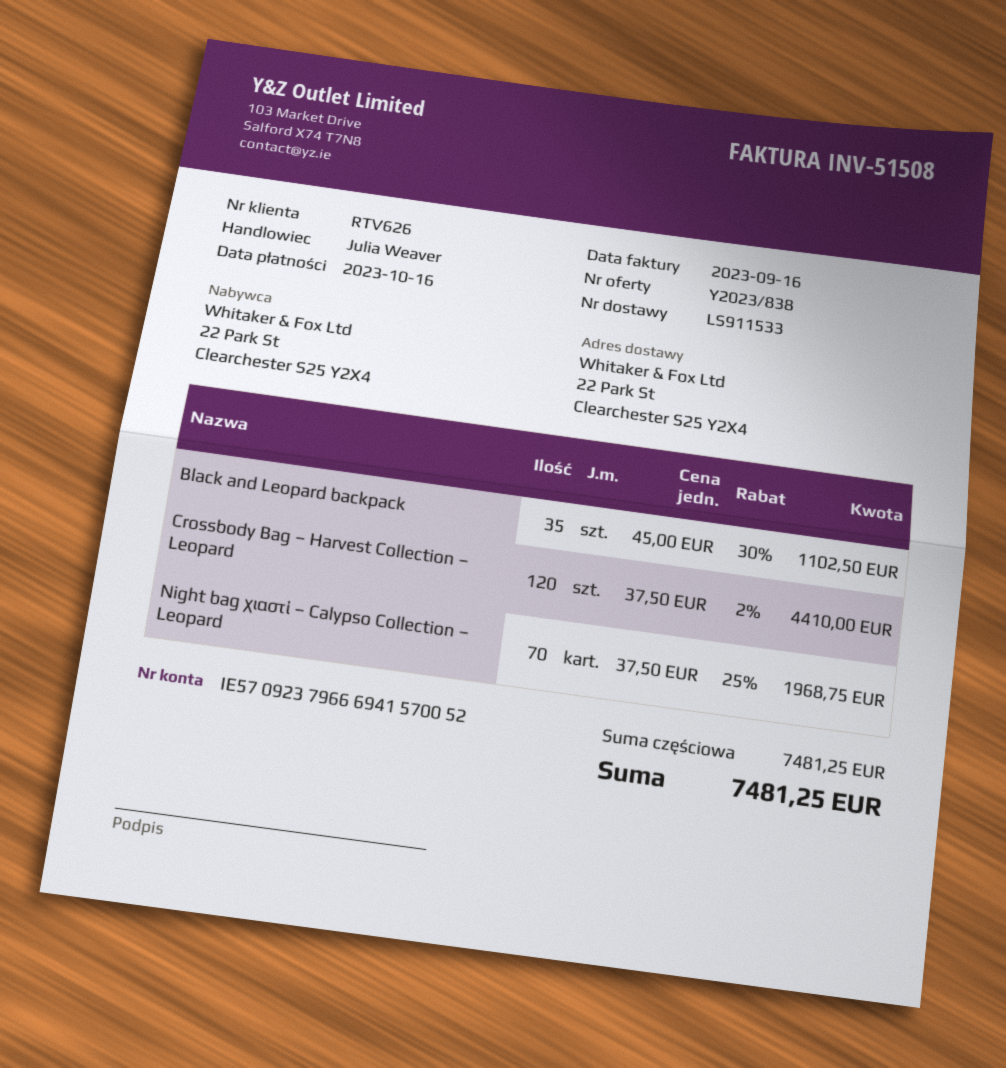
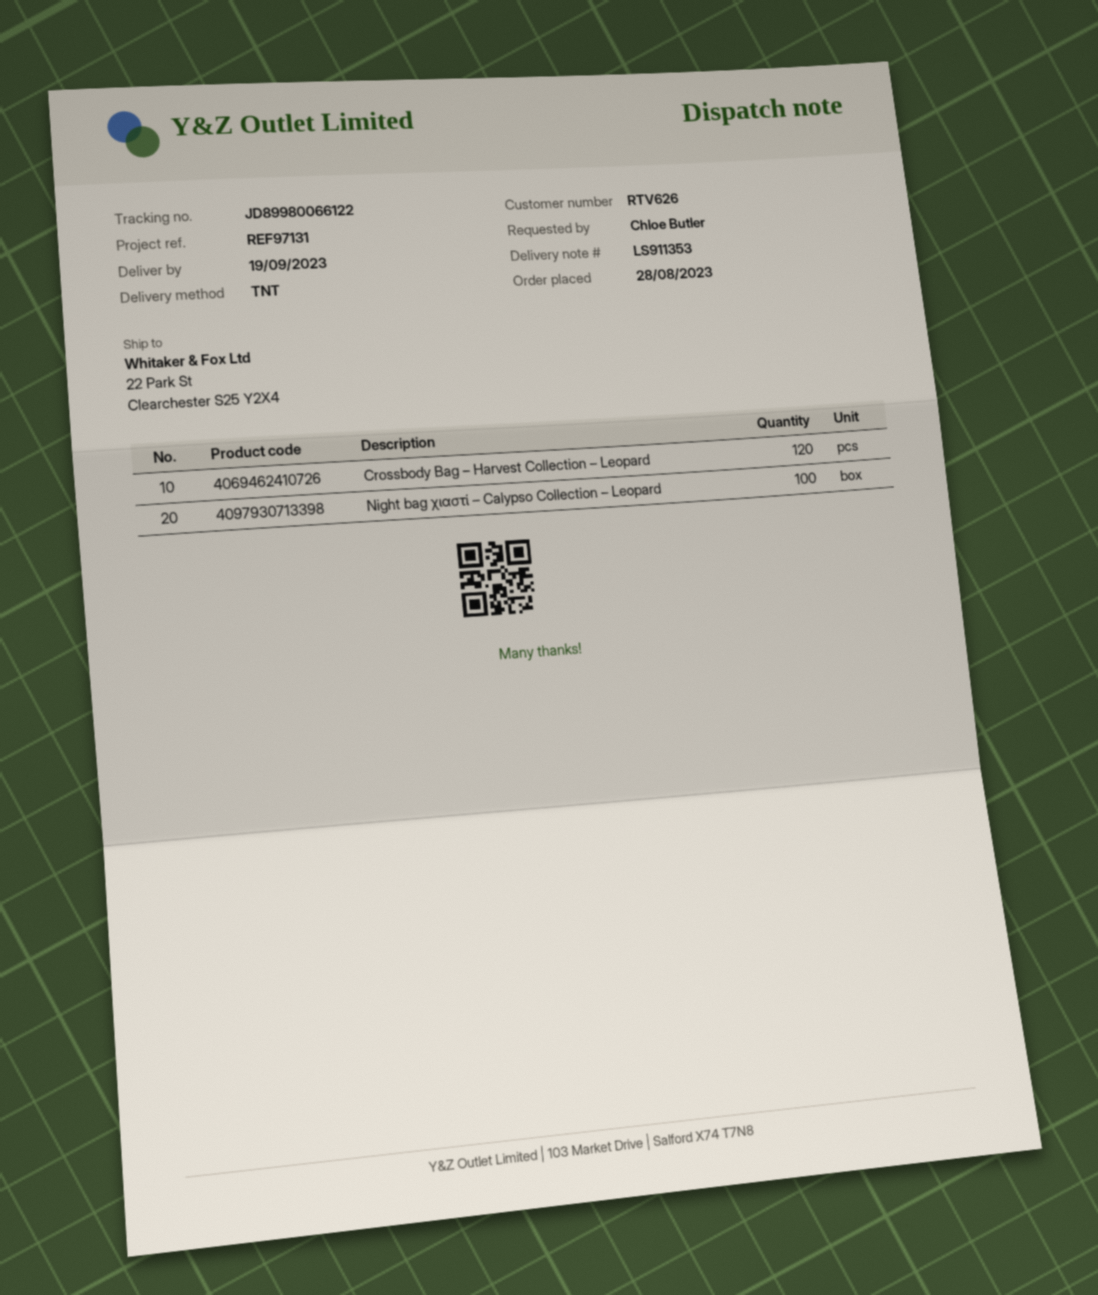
delivery note number: LS911533 -> LS911353
Black and Leopard backpack: 35 -> none
Night bag χιαστί – Calypso Collection – Leopard: 70 -> 100

